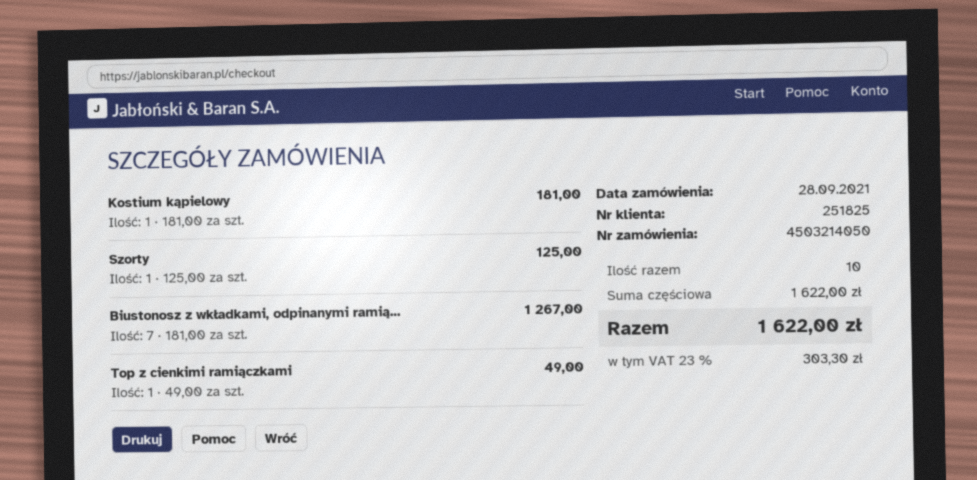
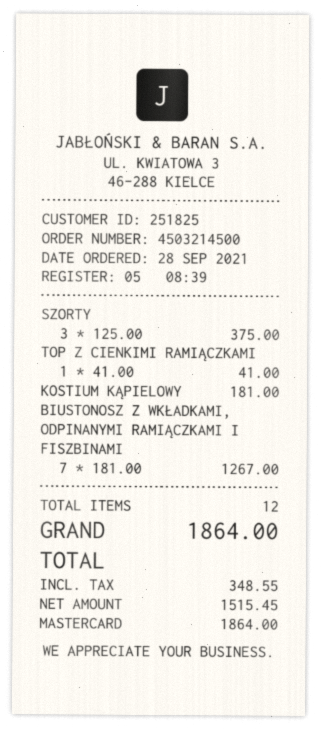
order number: 4503214050 -> 4503214500
Szorty: 1 x 125.00 = 125.00 -> 3 x 125.00 = 375.00
Top z cienkimi ramiączkami: 1 x 49.00 = 49.00 -> 1 x 41.00 = 41.00
total quantity: 10 -> 12
tax: 303.30 -> 348.55
total: 1622.00 -> 1864.00

